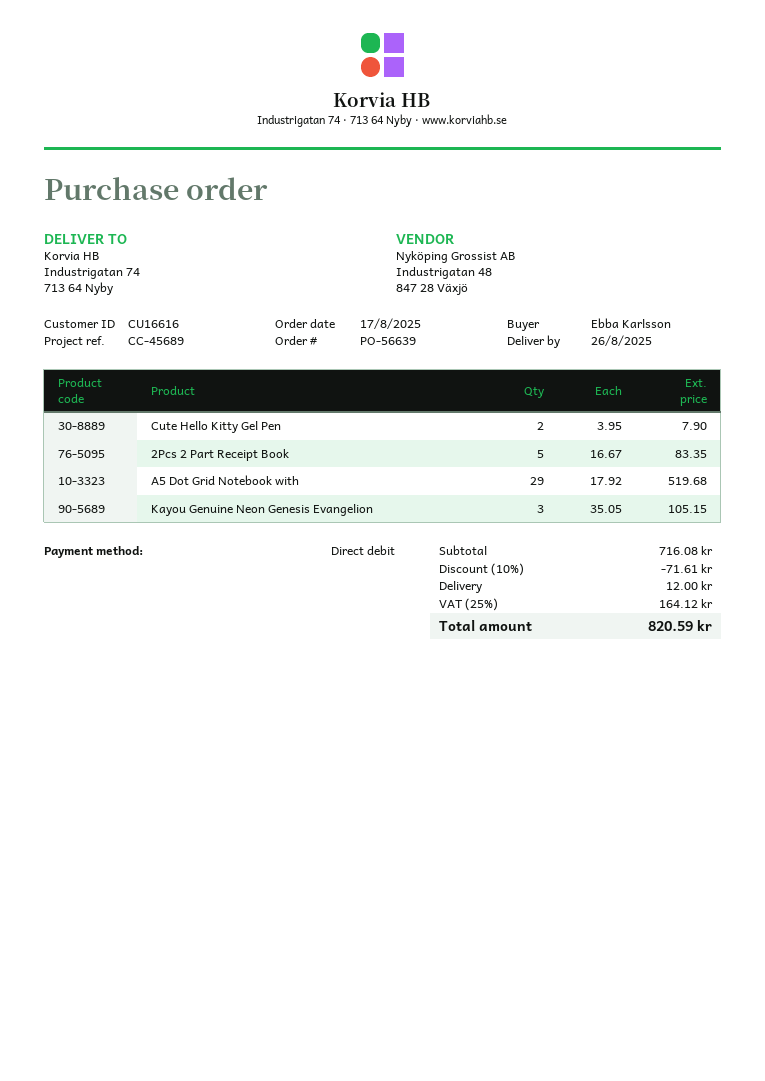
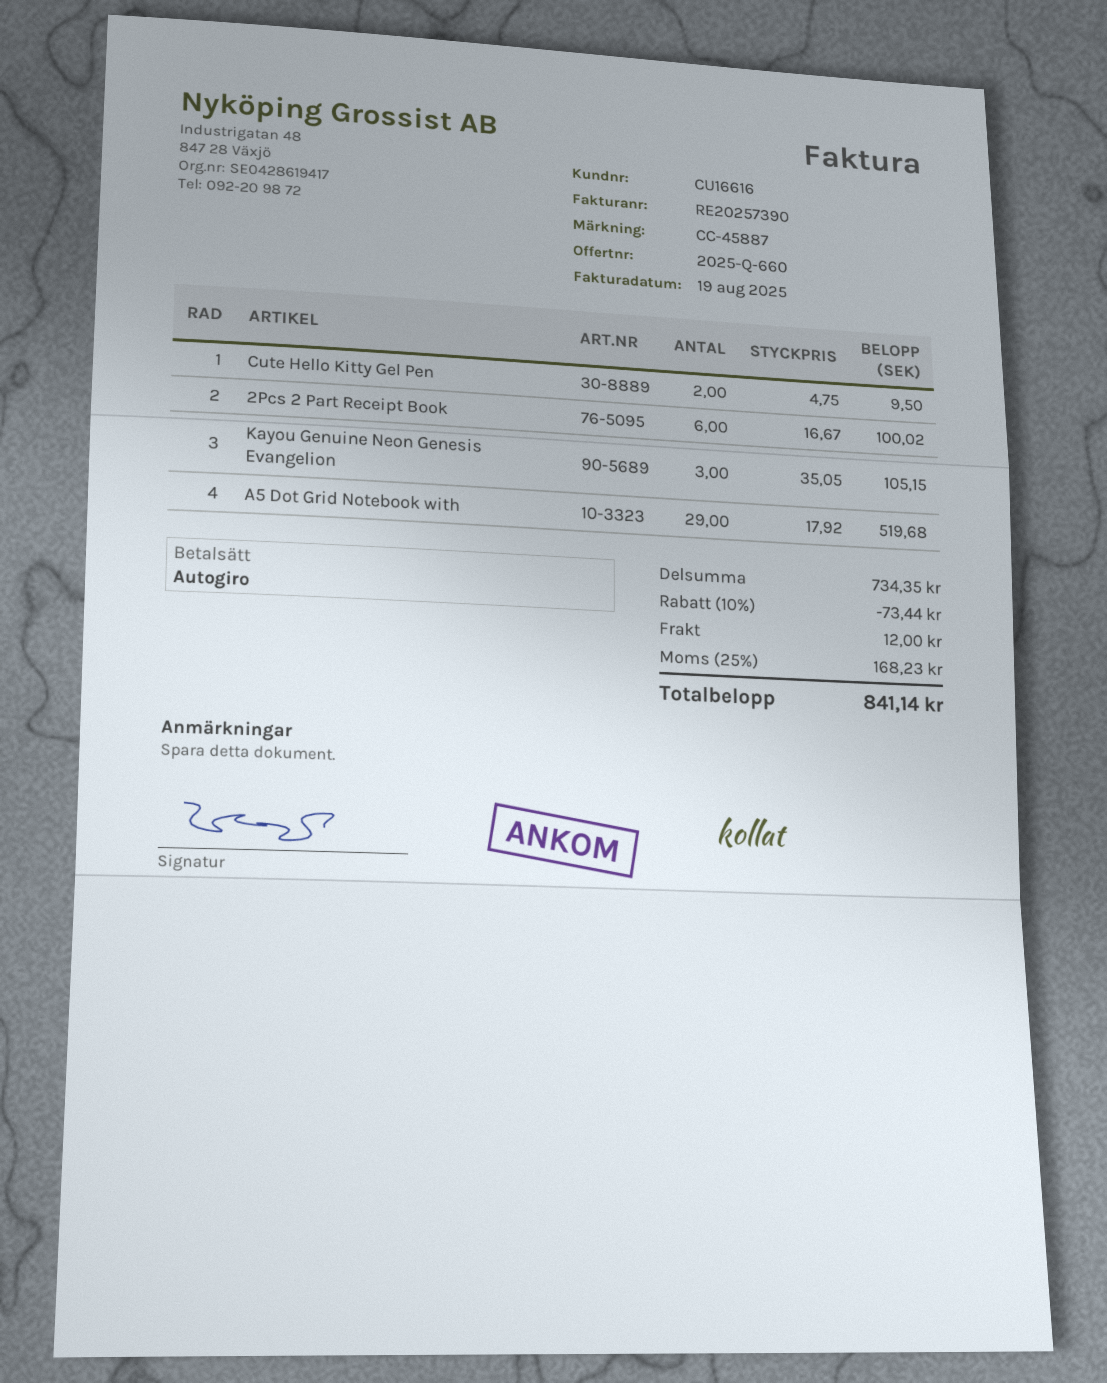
reference: CC-45689 -> CC-45887
Cute Hello Kitty Gel Pen: 2 x 3.95 = 7.90 -> 2 x 4.75 = 9.50
2Pcs 2 Part Receipt Book: 5 x 16.67 = 83.35 -> 6 x 16.67 = 100.02
subtotal: 716.08 -> 734.35
discount: 10% = 71.61 -> 10% = 73.44
tax: 25% = 164.12 -> 25% = 168.23
total: 820.59 -> 841.14

